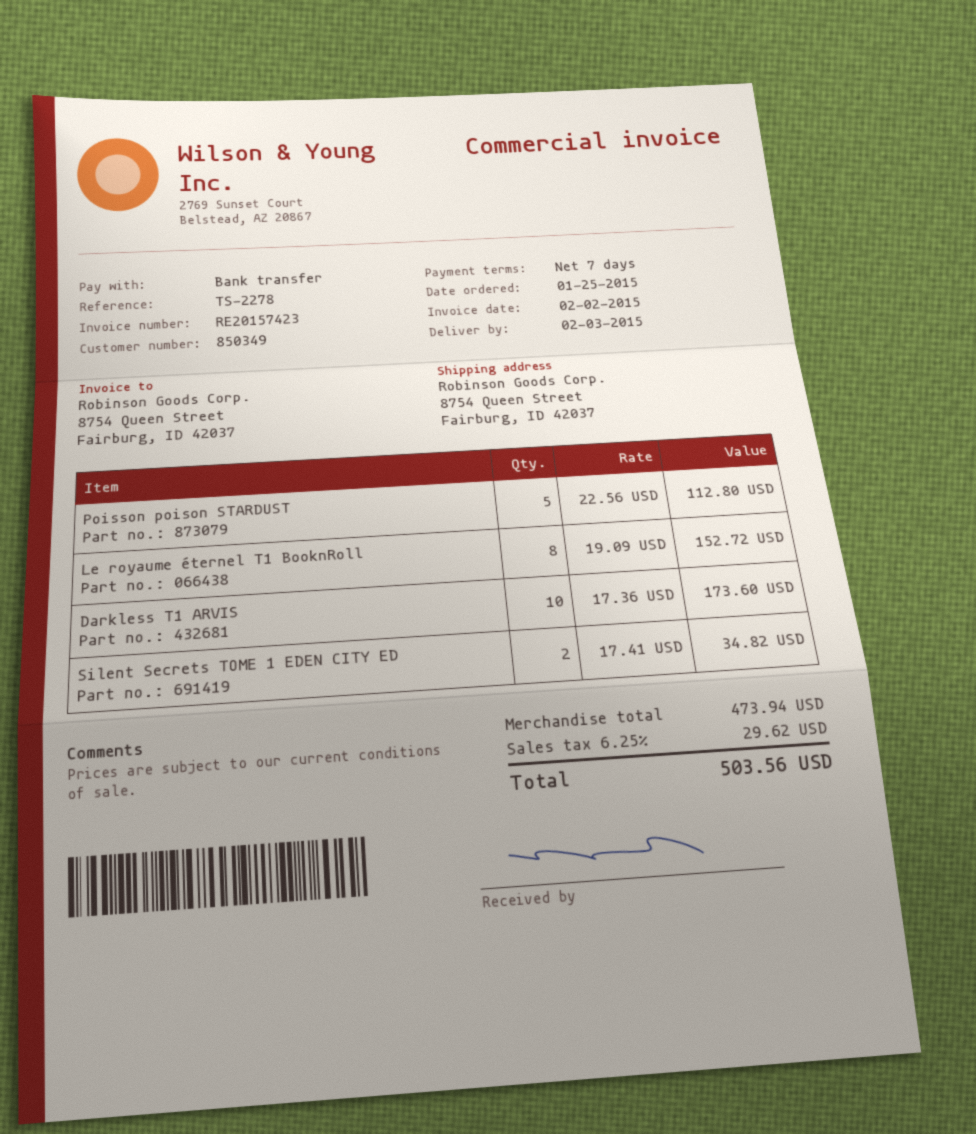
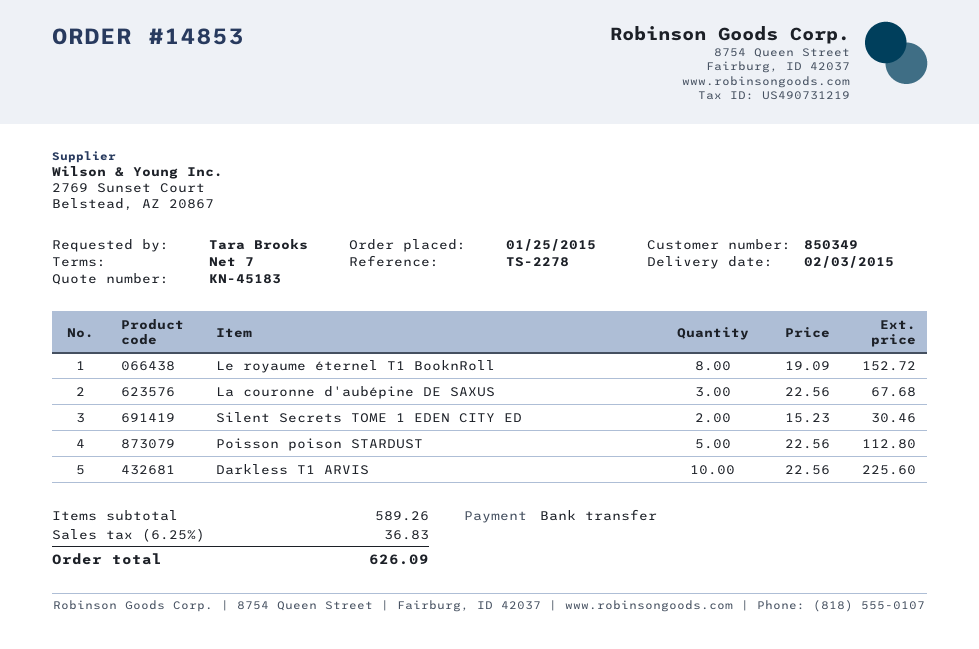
Darkless T1 ARVIS: 10 x 17.36 = 173.60 -> 10 x 22.56 = 225.60
Silent Secrets TOME 1 EDEN CITY ED: 2 x 17.41 = 34.82 -> 2 x 15.23 = 30.46
La couronne d'aubépine DE SAXUS: none -> 3 x 22.56 = 67.68
subtotal: 473.94 -> 589.26
tax: 6.25% = 29.62 -> 6.25% = 36.83
total: 503.56 -> 626.09

